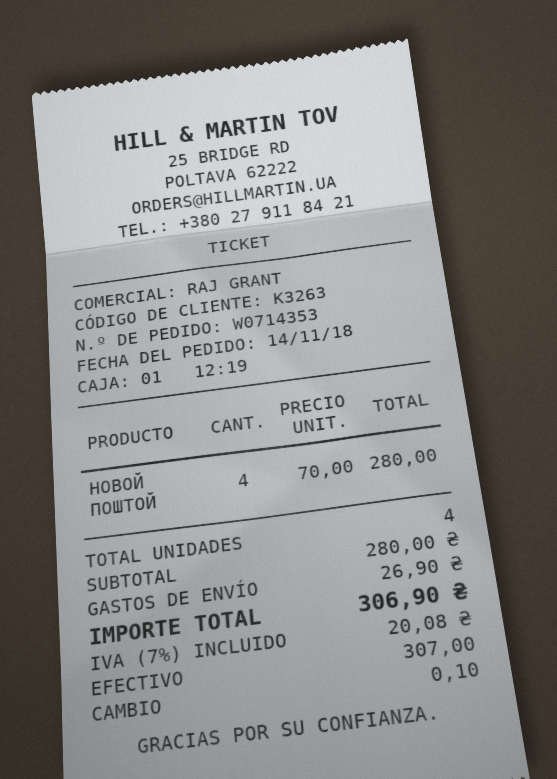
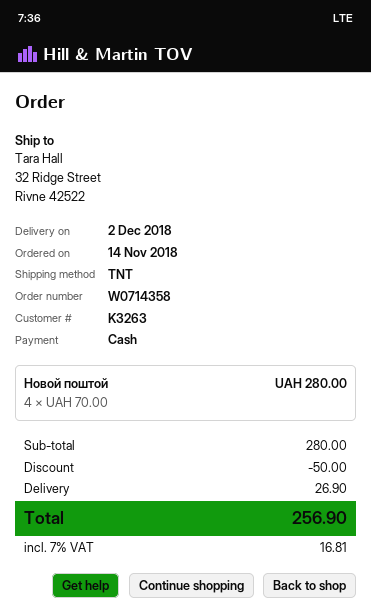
order number: W0714353 -> W0714358
discount: none -> 50.00
tax: 7% = 20.08 -> 7% = 16.81
total: 306.90 -> 256.90

